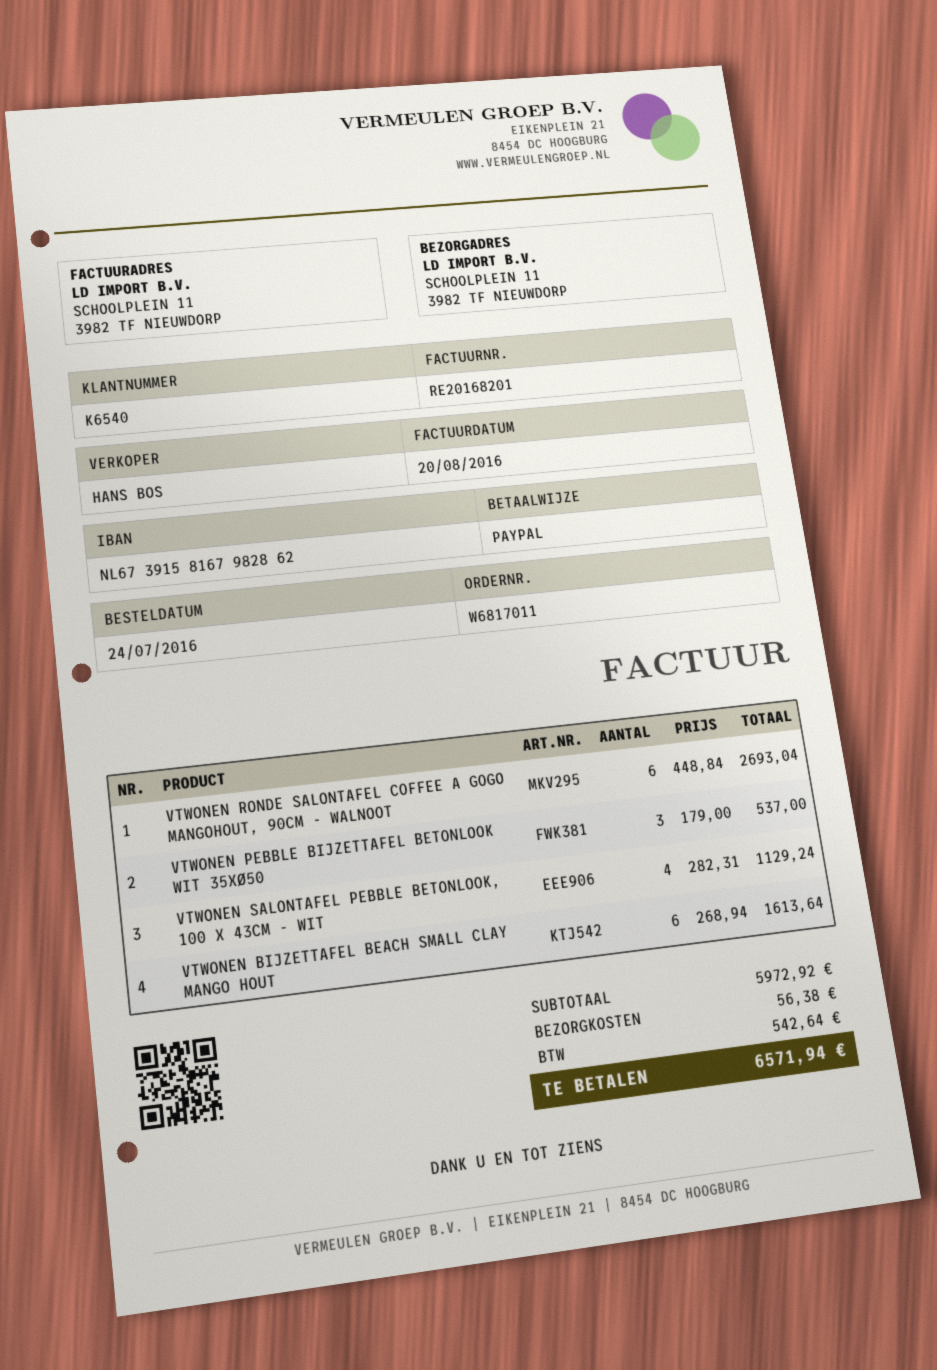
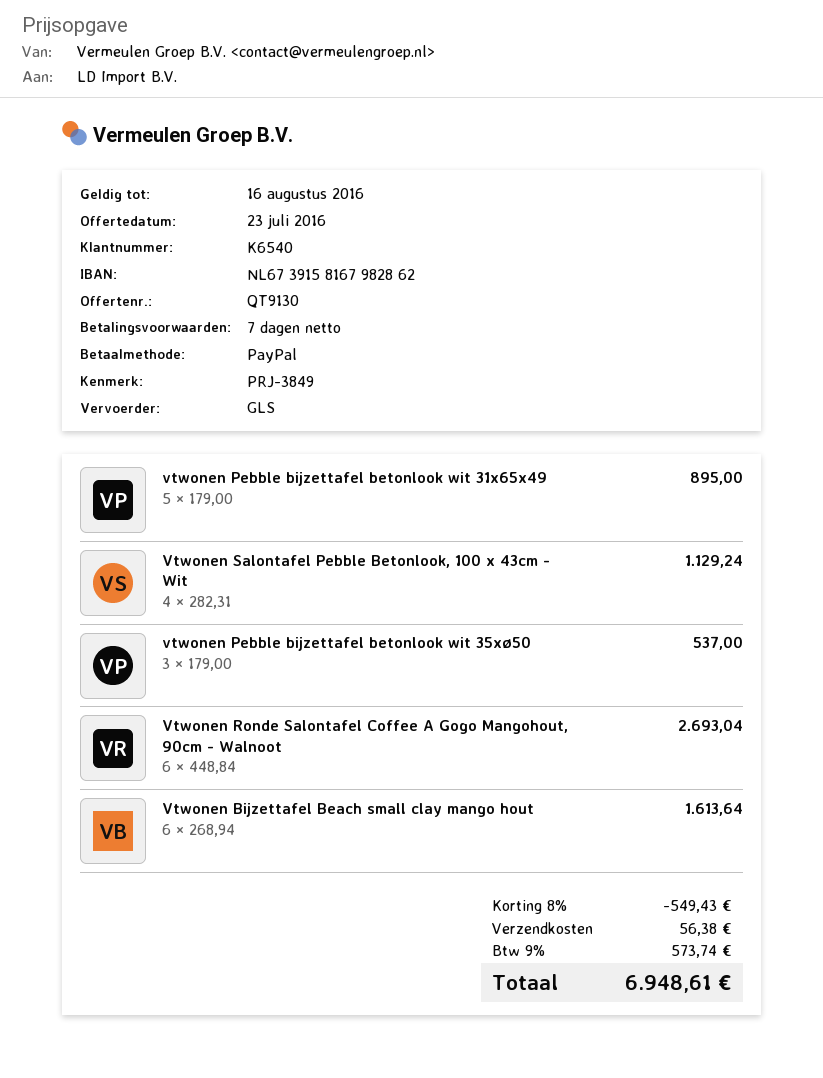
vtwonen Pebble bijzettafel betonlook wit 31x65x49: none -> 5 x 179.00 = 895.00
discount: none -> 8% = 549.43
tax: 542.64 -> 573.74
total: 6571.94 -> 6948.61

